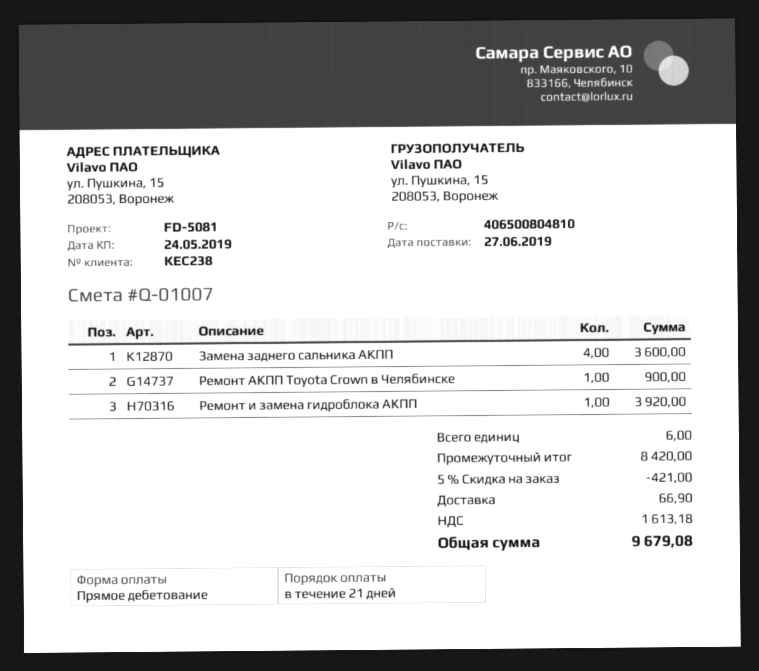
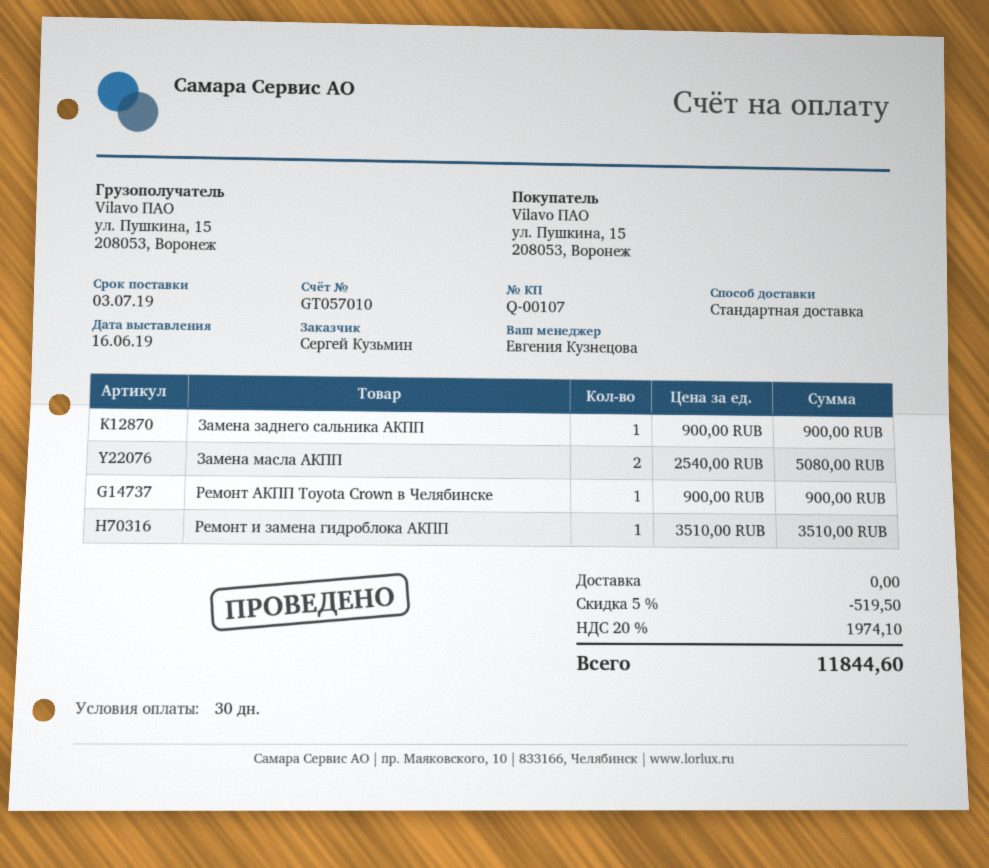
quote number: Q-01007 -> Q-00107
delivery date: 2019-06-27 -> 2019-07-03
payment terms: 21 days -> 30 days
Замена заднего сальника АКПП: 4 for 3600.00 -> 1 for 900.00
Ремонт и замена гидроблока АКПП: 1 for 3920.00 -> 1 for 3510.00
Замена масла АКПП: none -> 2 for 5080.00
discount: 5% = 421.00 -> 5% = 519.50
shipping: 66.90 -> 0.00
tax: 1613.18 -> 1974.10
total: 9679.08 -> 11844.60

